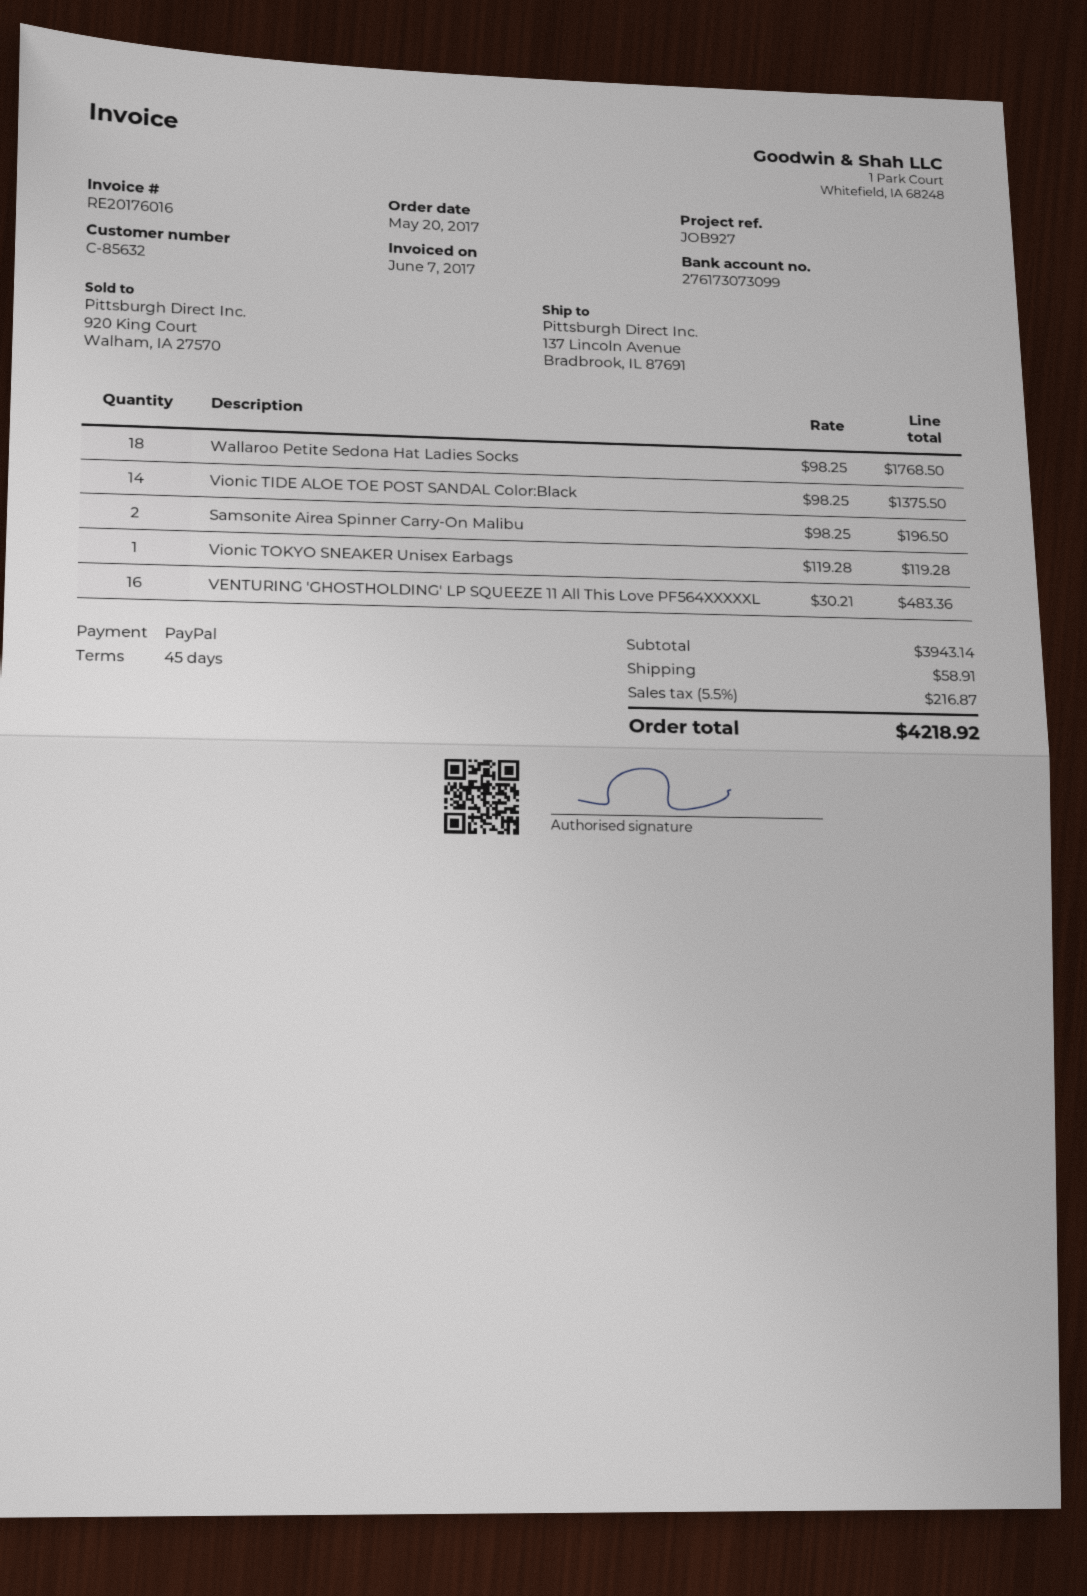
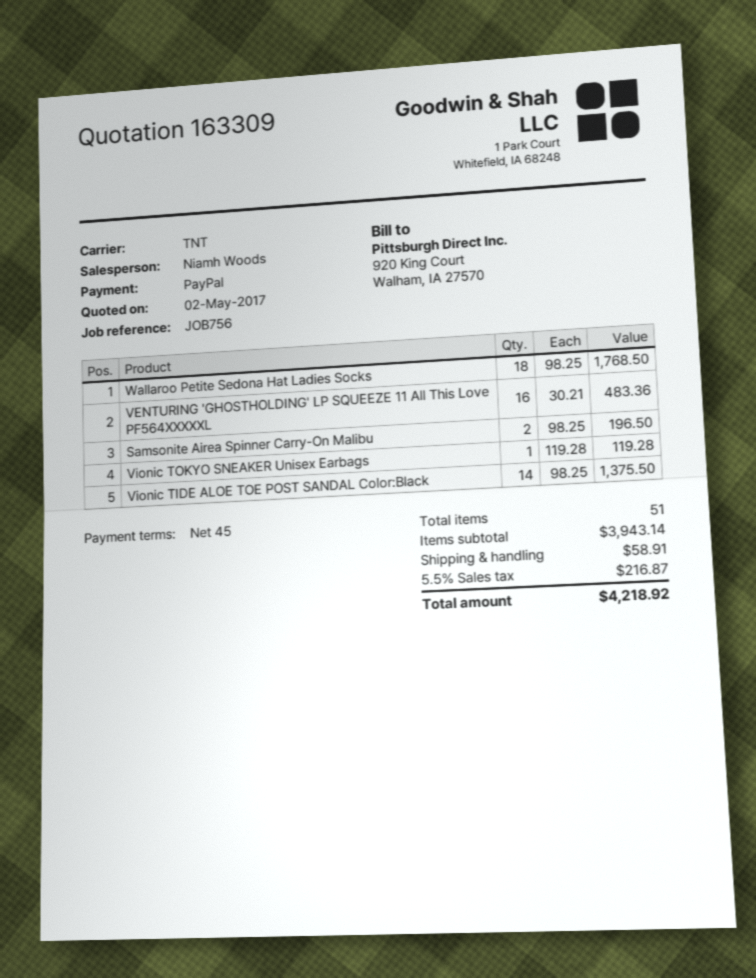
reference: JOB927 -> JOB756

